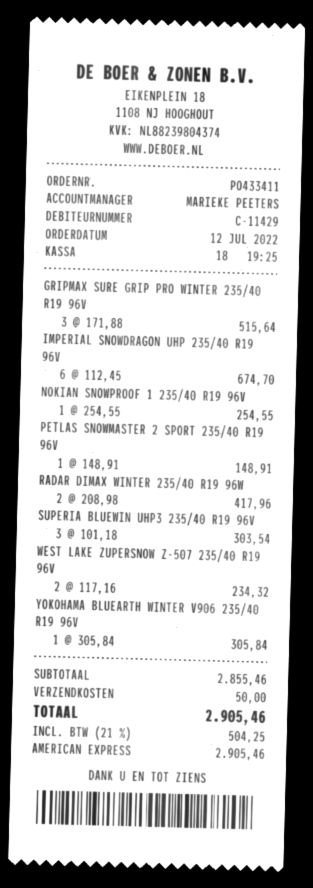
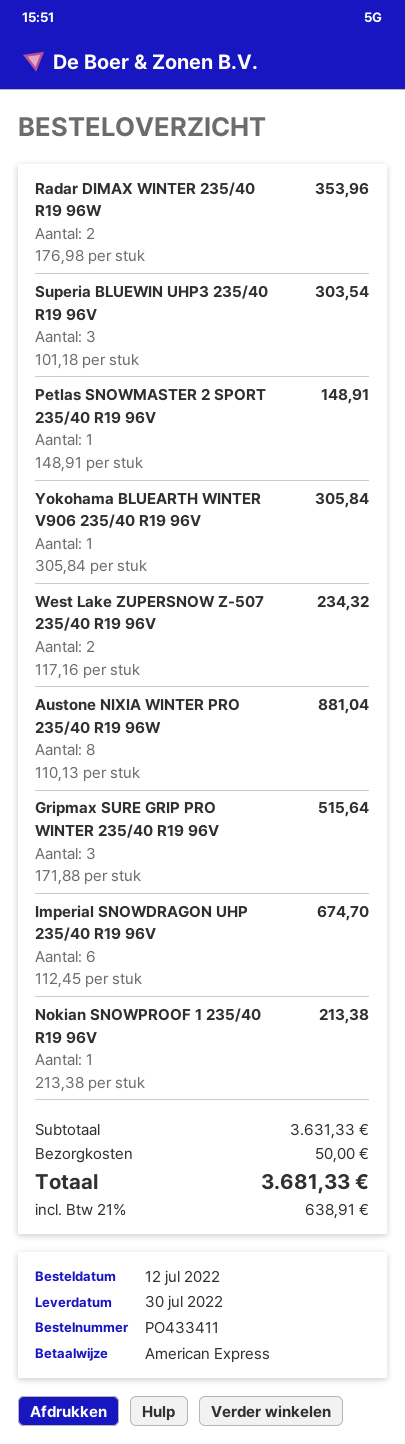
NOKIAN SNOWPROOF 1 235/40 R19 96V: 1 x 254.55 = 254.55 -> 1 x 213.38 = 213.38
RADAR DIMAX WINTER 235/40 R19 96W: 2 x 208.98 = 417.96 -> 2 x 176.98 = 353.96
Austone NIXIA WINTER PRO 235/40 R19 96W: none -> 8 x 110.13 = 881.04
subtotal: 2855.46 -> 3631.33
tax: 21% = 504.25 -> 21% = 638.91
total: 2905.46 -> 3681.33

